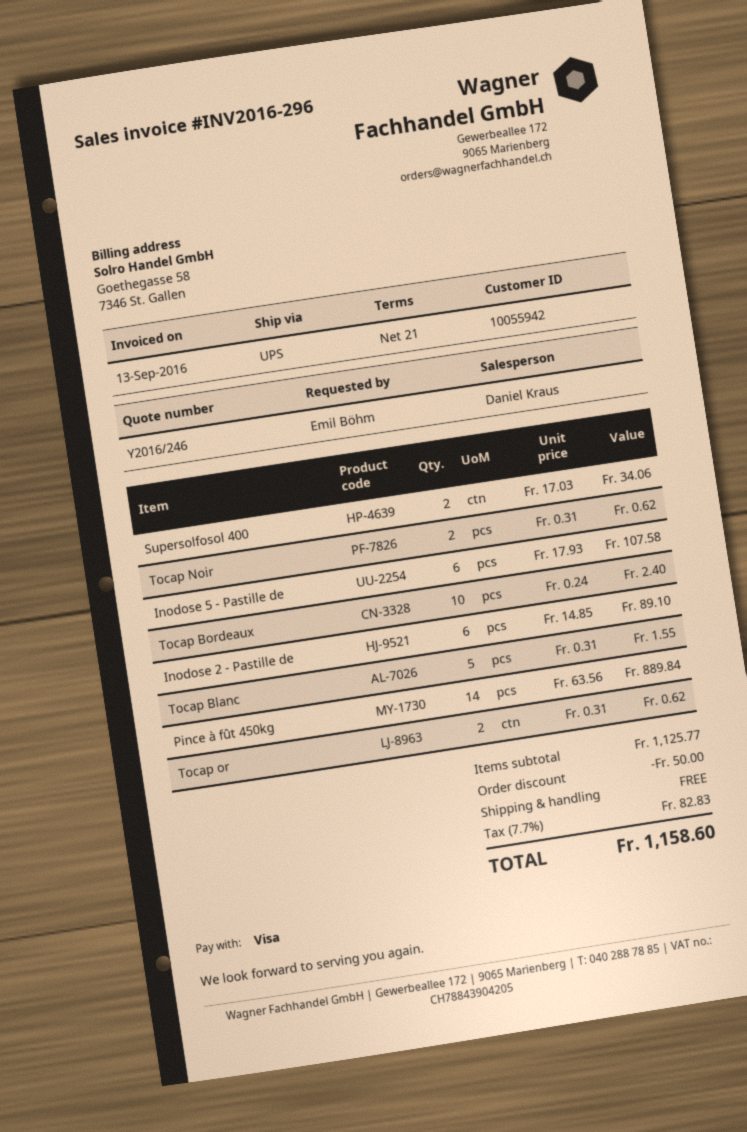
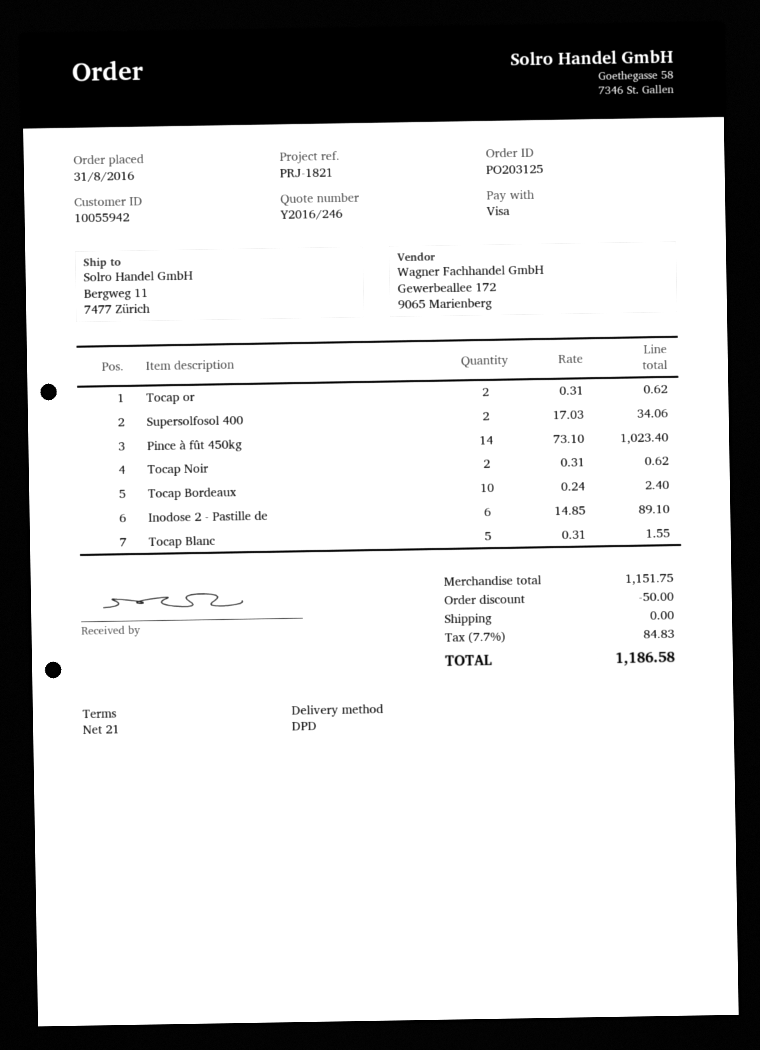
shipping method: UPS -> DPD
Inodose 5 - Pastille de: 6 x 17.93 = 107.58 -> none
Pince à fût 450kg: 14 x 63.56 = 889.84 -> 14 x 73.10 = 1023.40
subtotal: 1125.77 -> 1151.75
tax: 7.7% = 82.83 -> 7.7% = 84.83
total: 1158.60 -> 1186.58

